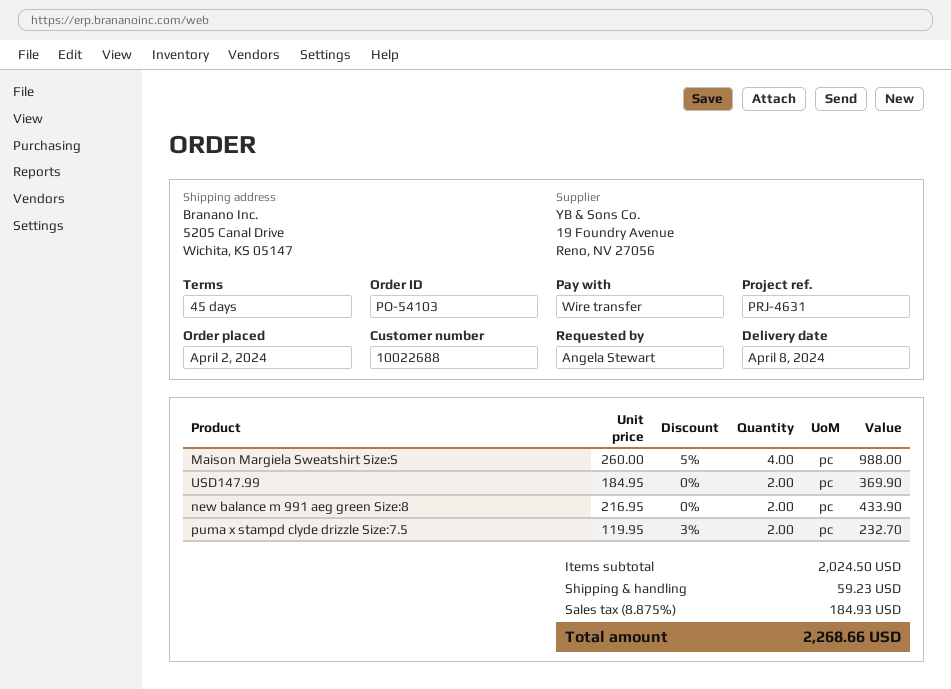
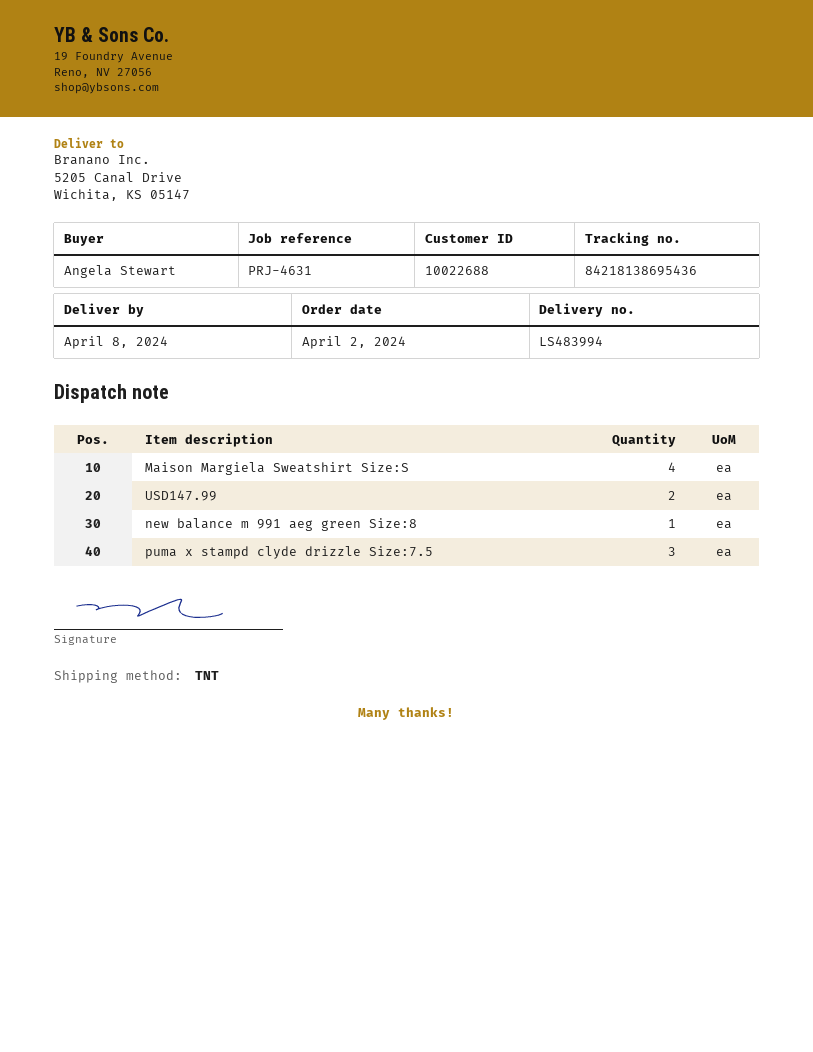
new balance m 991 aeg green Size:8: 2 -> 1
puma x stampd clyde drizzle Size:7.5: 2 -> 3

